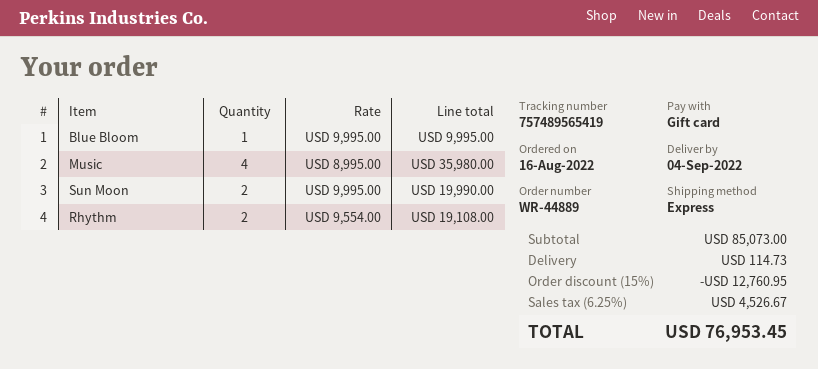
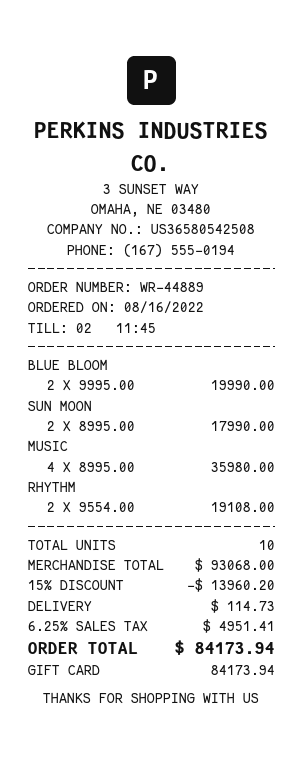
Blue Bloom: 1 x 9995.00 = 9995.00 -> 2 x 9995.00 = 19990.00
Sun Moon: 2 x 9995.00 = 19990.00 -> 2 x 8995.00 = 17990.00
subtotal: 85073.00 -> 93068.00
discount: 15% = 12760.95 -> 15% = 13960.20
tax: 6.25% = 4526.67 -> 6.25% = 4951.41
total: 76953.45 -> 84173.94

